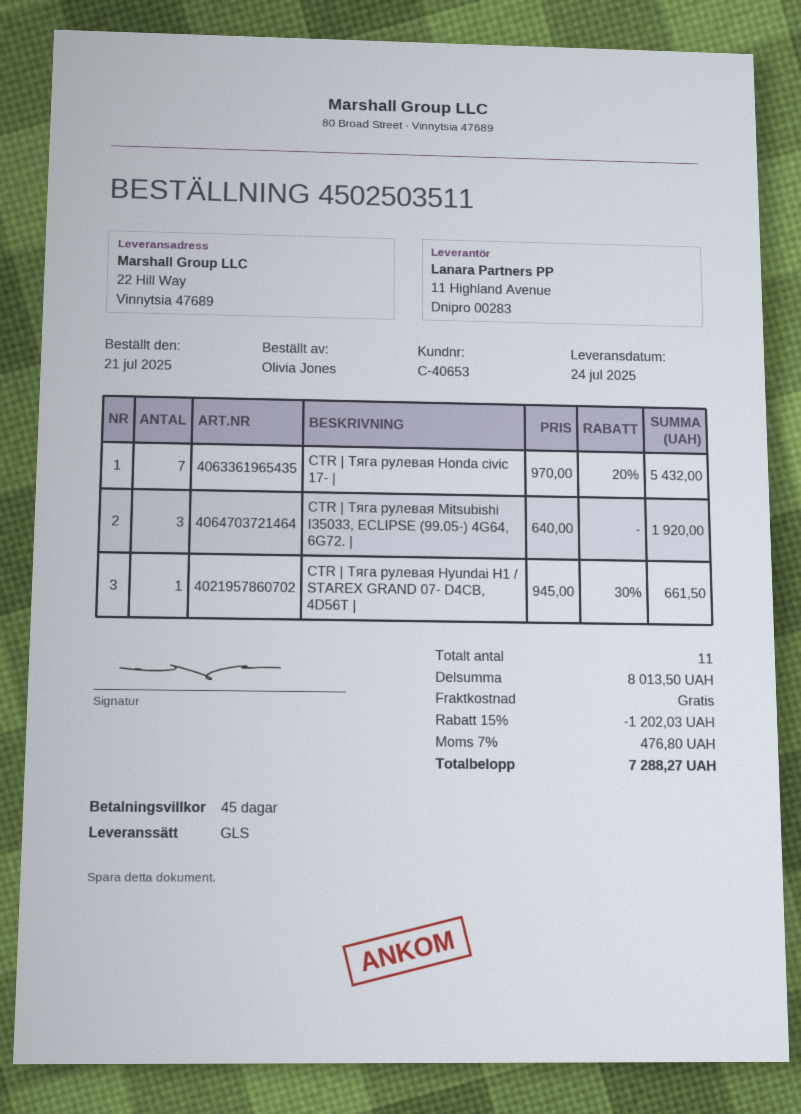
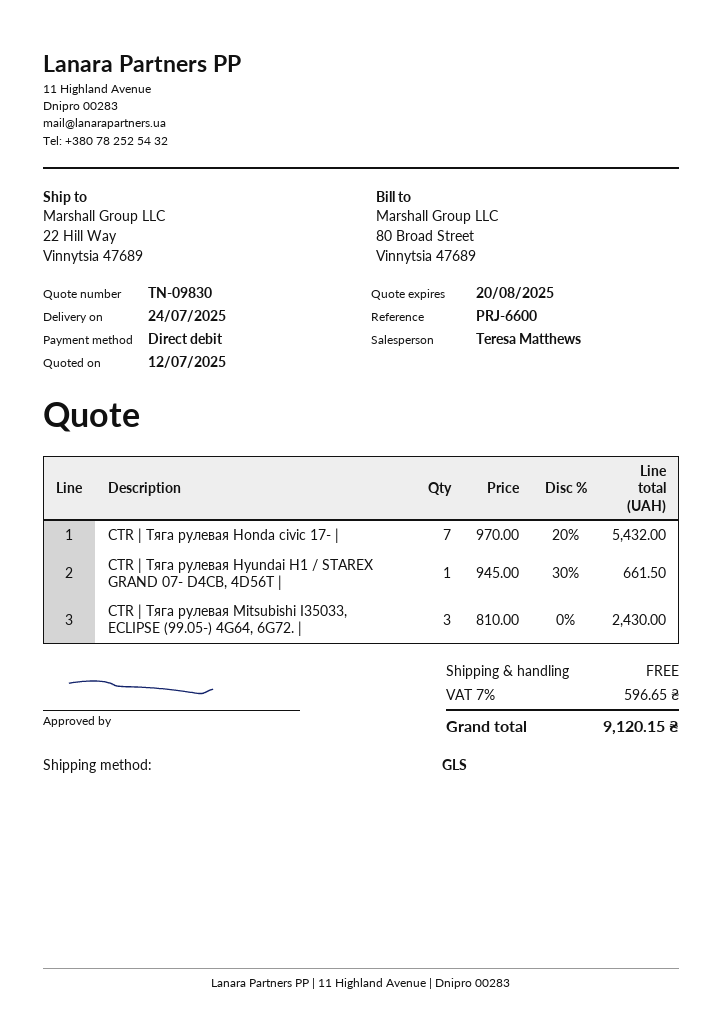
CTR | Тяга рулевая Mitsubishi I35033, ECLIPSE (99.05-) 4G64, 6G72. |: 3 x 640.00 = 1920.00 -> 3 x 810.00 = 2430.00
discount: 15% = 1202.03 -> none
tax: 7% = 476.80 -> 7% = 596.65
total: 7288.27 -> 9120.15

